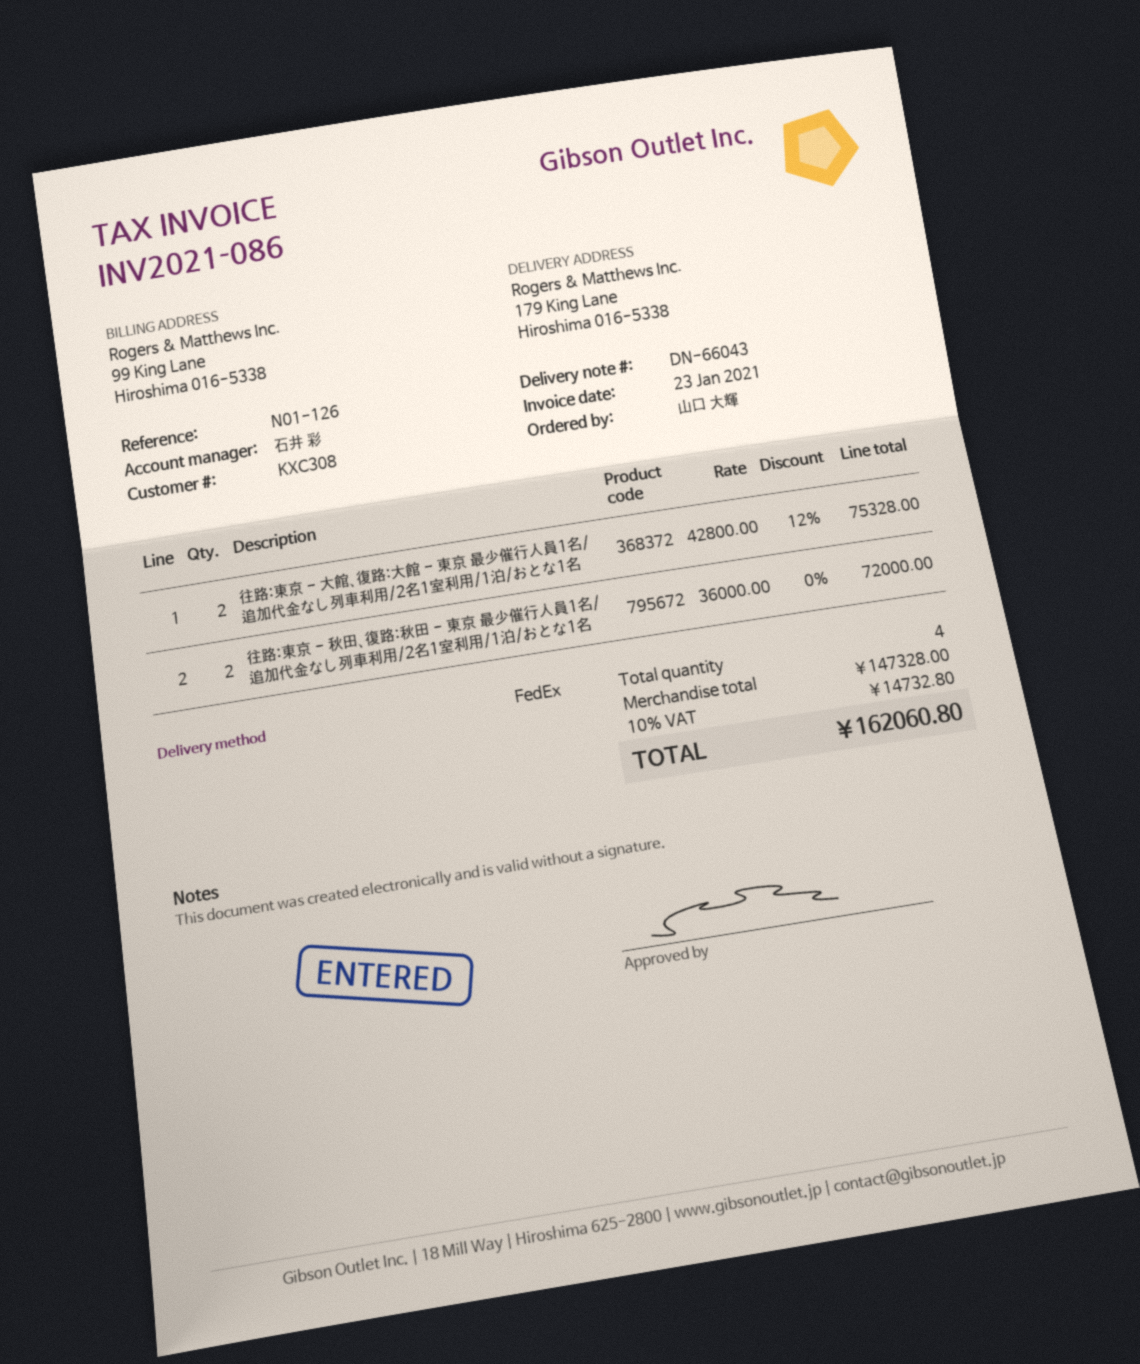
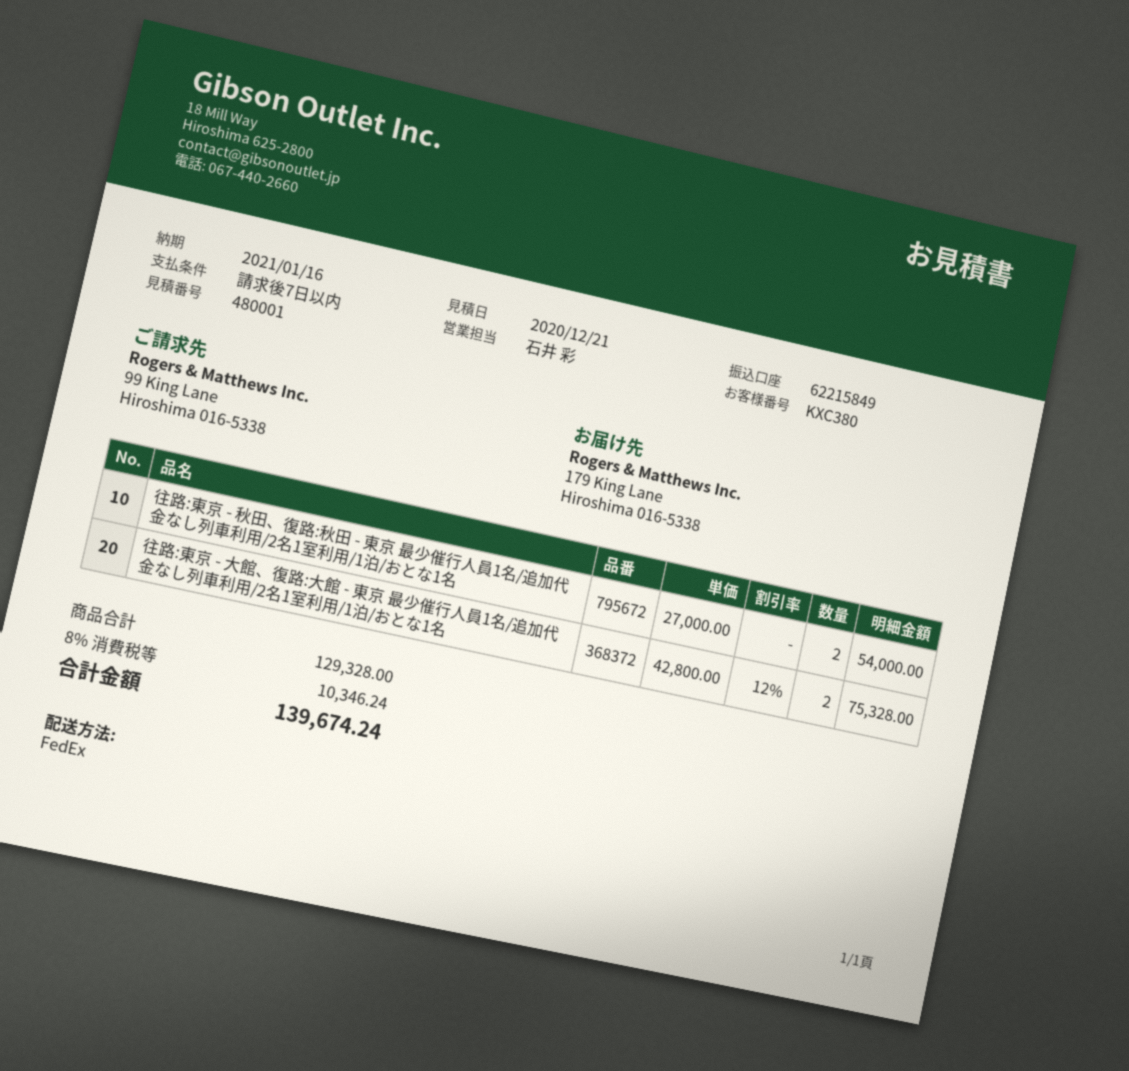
customer number: KXC308 -> KXC380
往路:東京 - 秋田、復路:秋田 - 東京 最少催行人員1名/追加代金なし列車利用/2名1室利用/1泊/おとな1名: 2 x 36000.00 = 72000.00 -> 2 x 27000.00 = 54000.00
subtotal: 147328.00 -> 129328.00
tax: 10% = 14732.80 -> 8% = 10346.24
total: 162060.80 -> 139674.24

